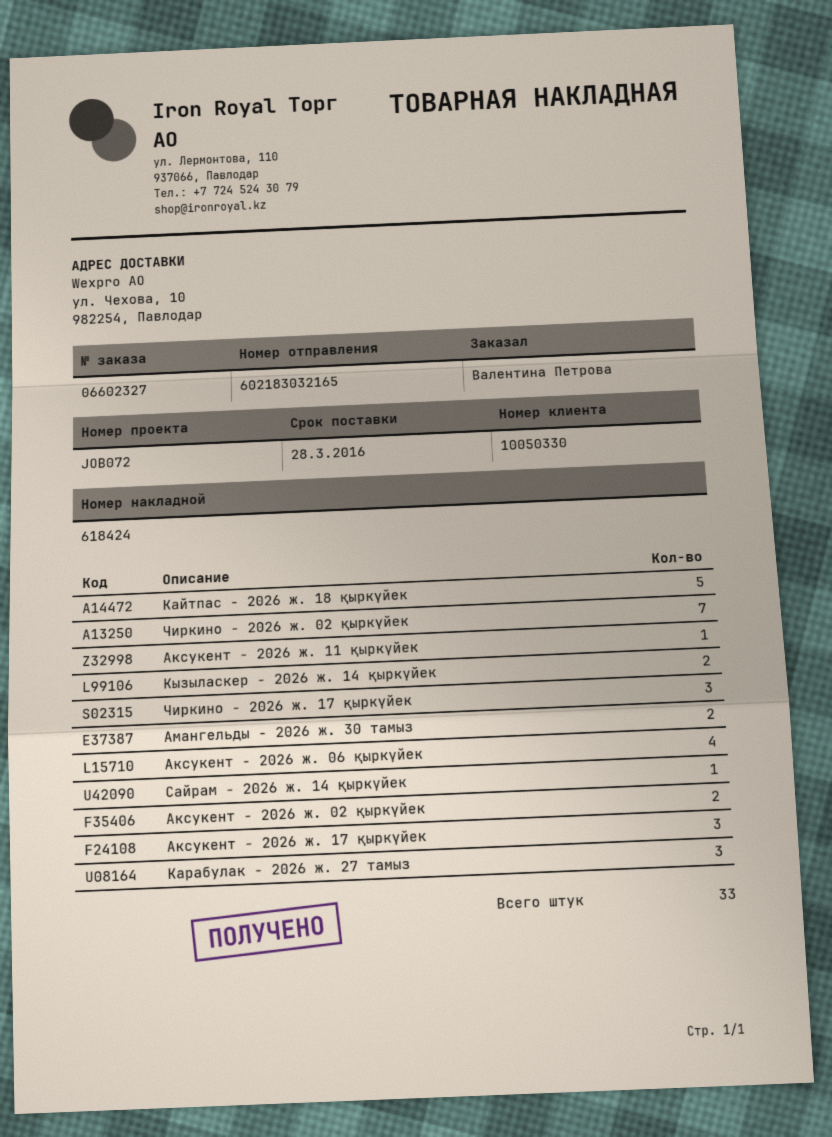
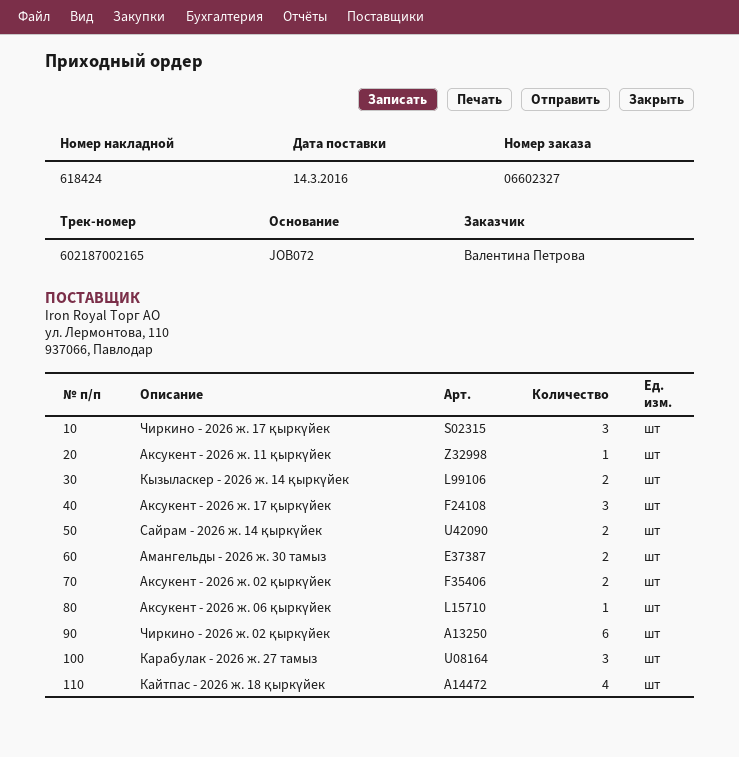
delivery date: 2016-03-28 -> 2016-03-14
tracking number: 602183032165 -> 602187002165
Кайтпас - 2026 ж. 18 қыркүйек: 5 -> 4
Чиркино - 2026 ж. 02 қыркүйек: 7 -> 6
Аксукент - 2026 ж. 06 қыркүйек: 4 -> 1
Сайрам - 2026 ж. 14 қыркүйек: 1 -> 2

